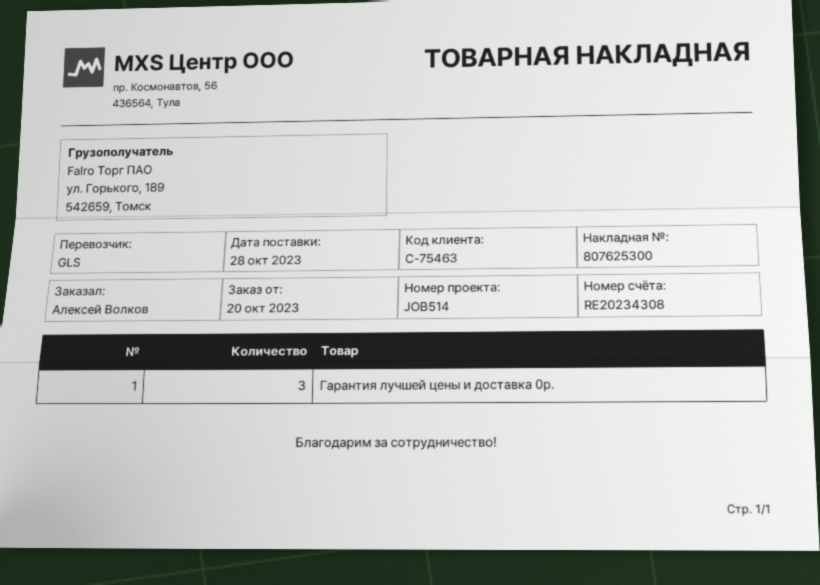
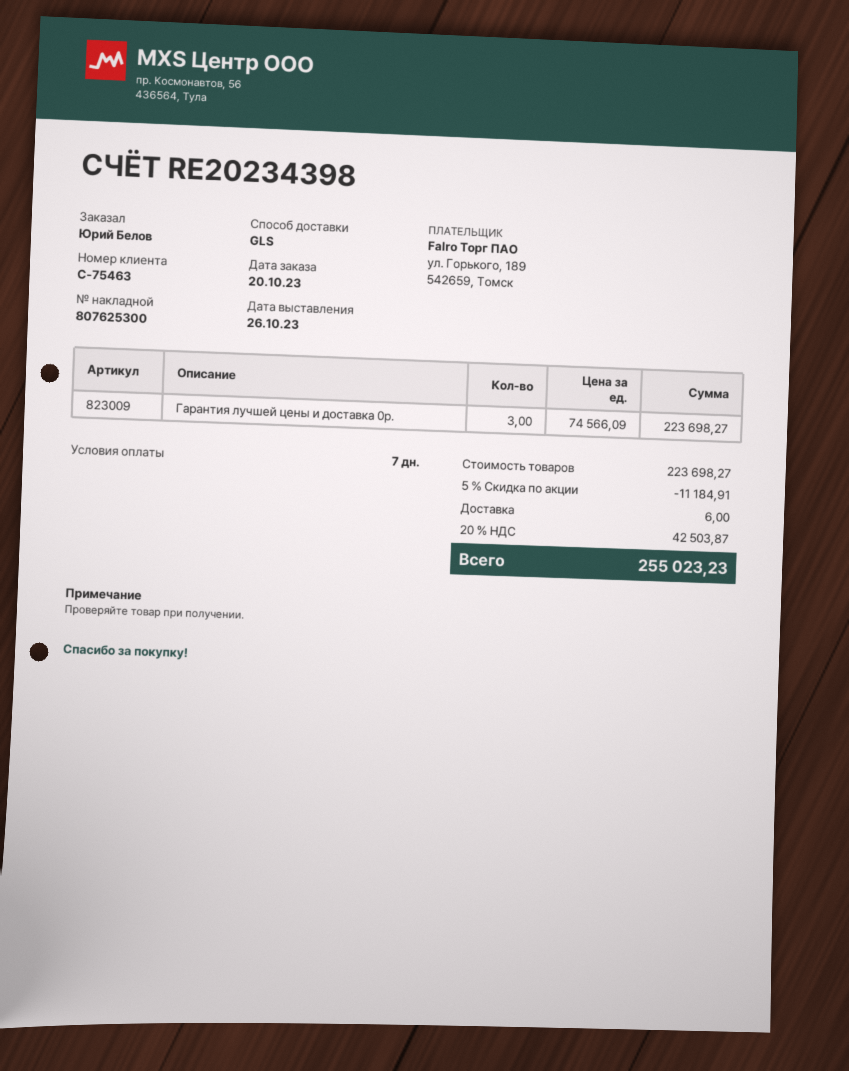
invoice number: RE20234308 -> RE20234398
ordered by: Алексей Волков -> Юрий Белов

